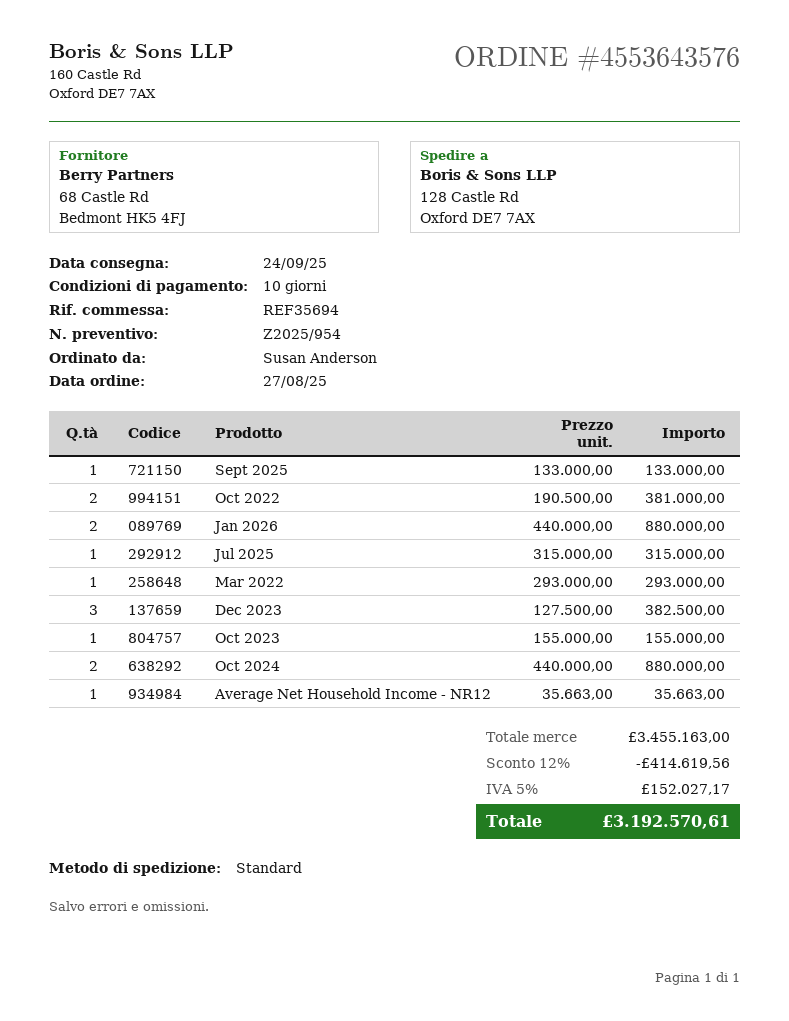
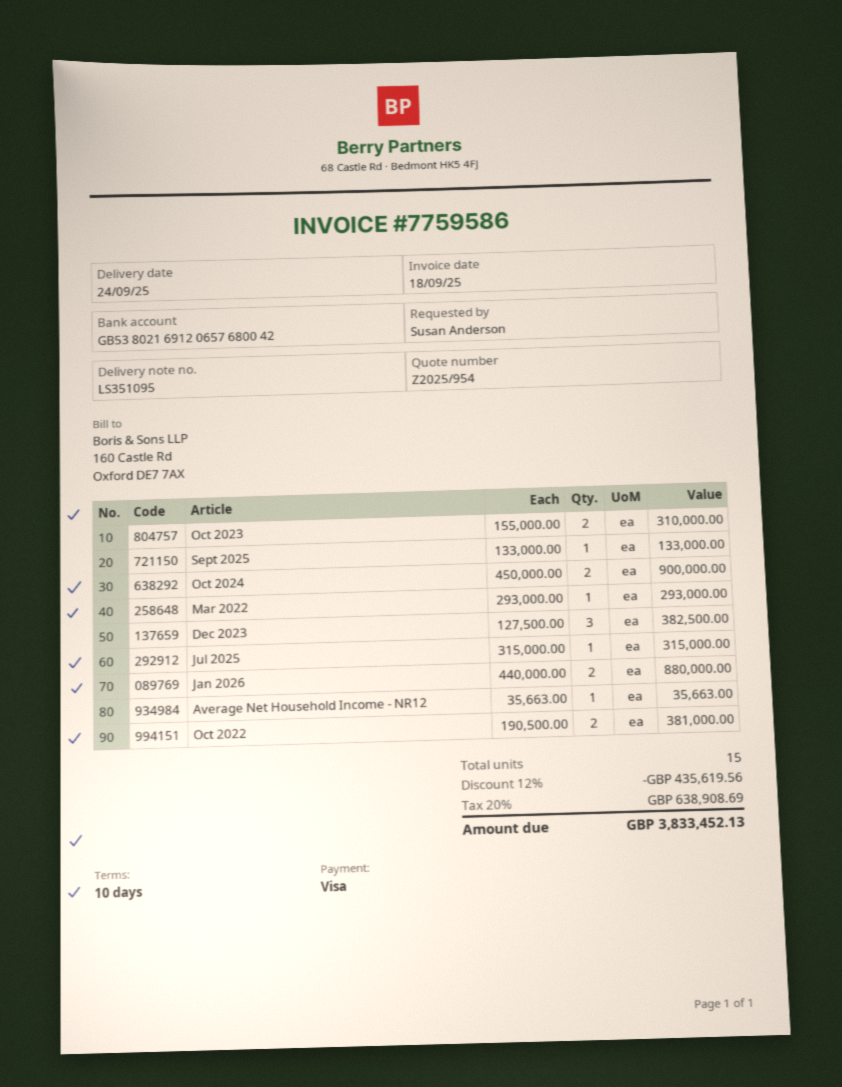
Oct 2023: 1 x 155000.00 = 155000.00 -> 2 x 155000.00 = 310000.00
Oct 2024: 2 x 440000.00 = 880000.00 -> 2 x 450000.00 = 900000.00
discount: 12% = 414619.56 -> 12% = 435619.56
tax: 5% = 152027.17 -> 20% = 638908.69
total: 3192570.61 -> 3833452.13

